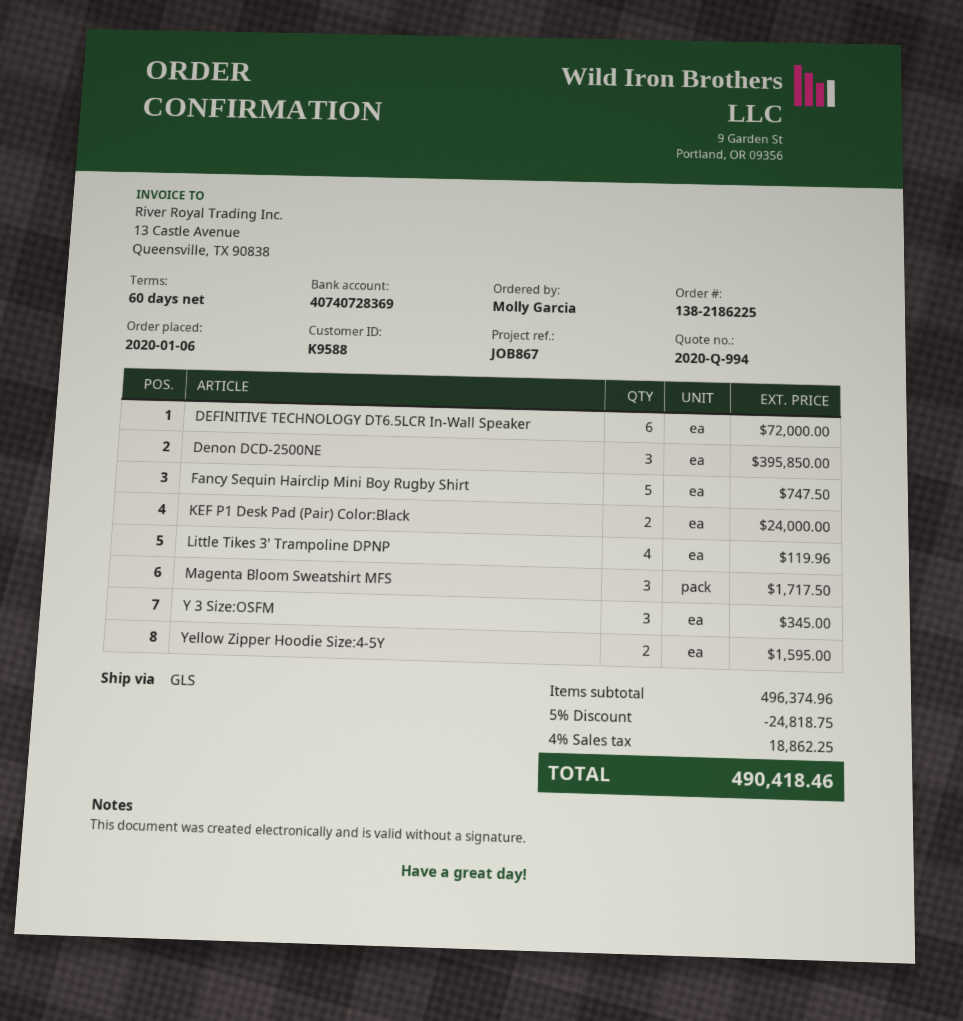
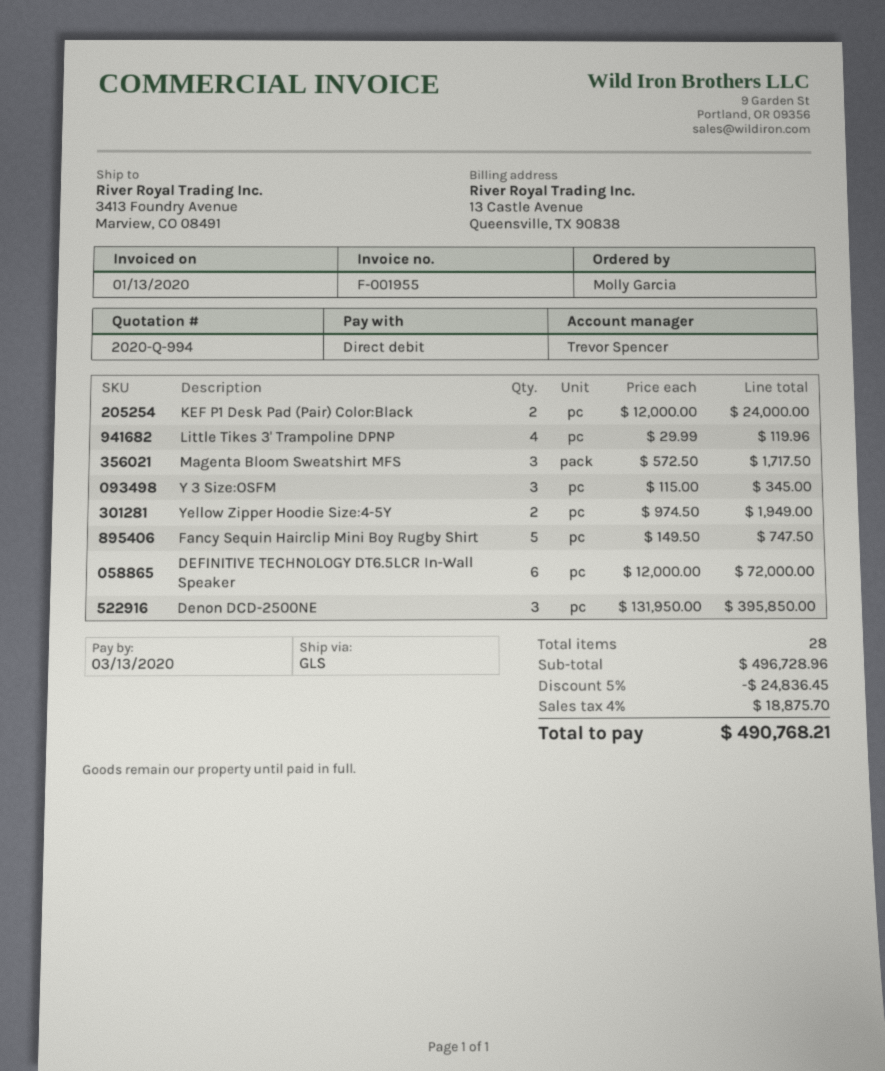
Yellow Zipper Hoodie Size:4-5Y: 2 for 1595.00 -> 2 for 1949.00
subtotal: 496374.96 -> 496728.96
discount: 5% = 24818.75 -> 5% = 24836.45
tax: 4% = 18862.25 -> 4% = 18875.70
total: 490418.46 -> 490768.21

